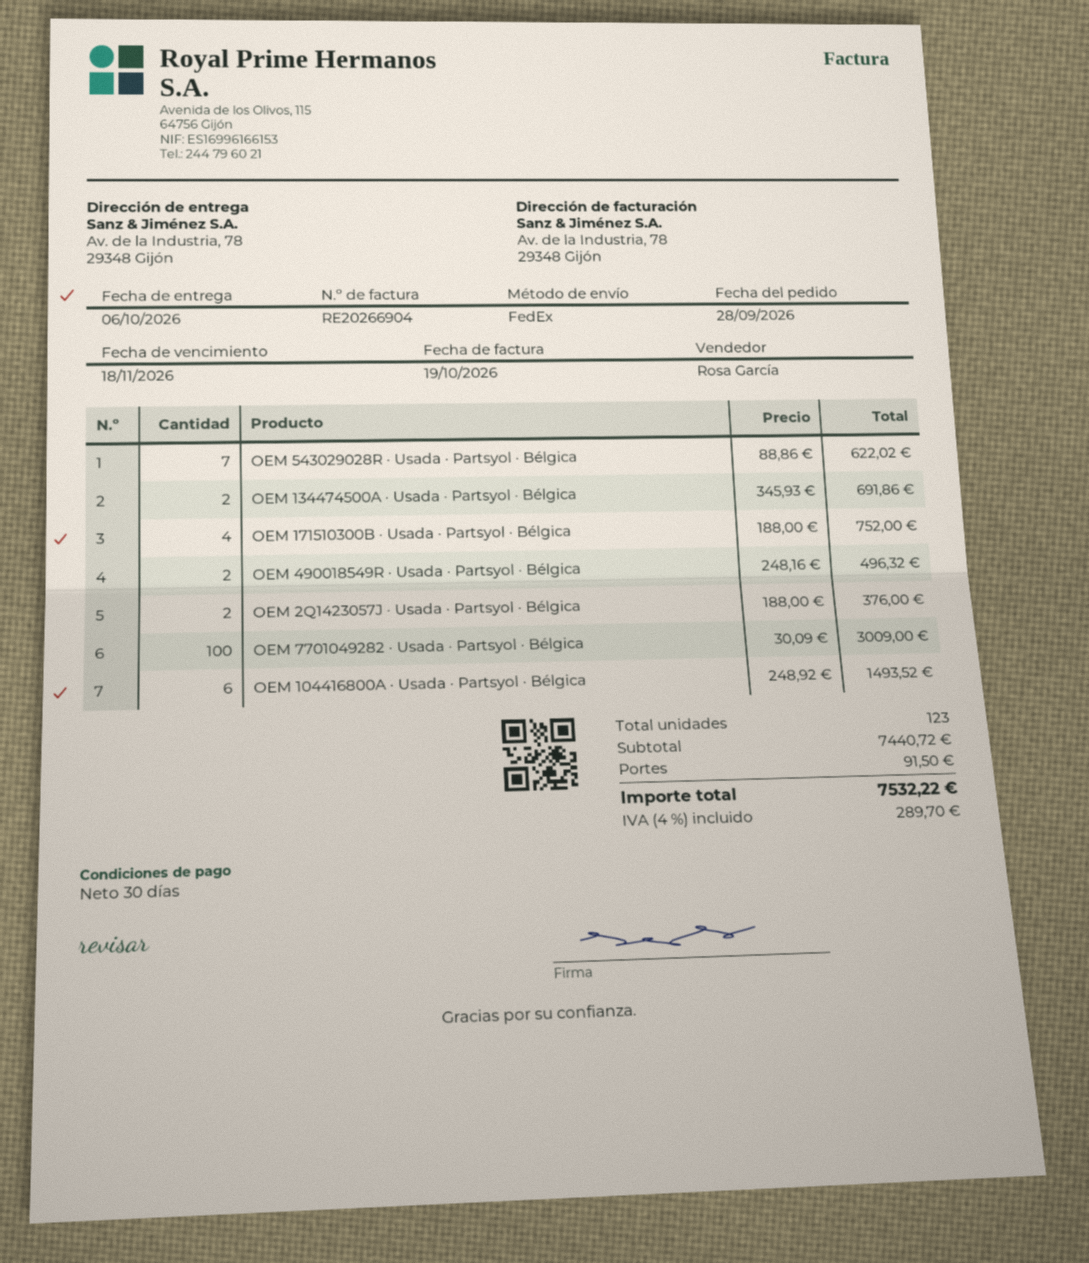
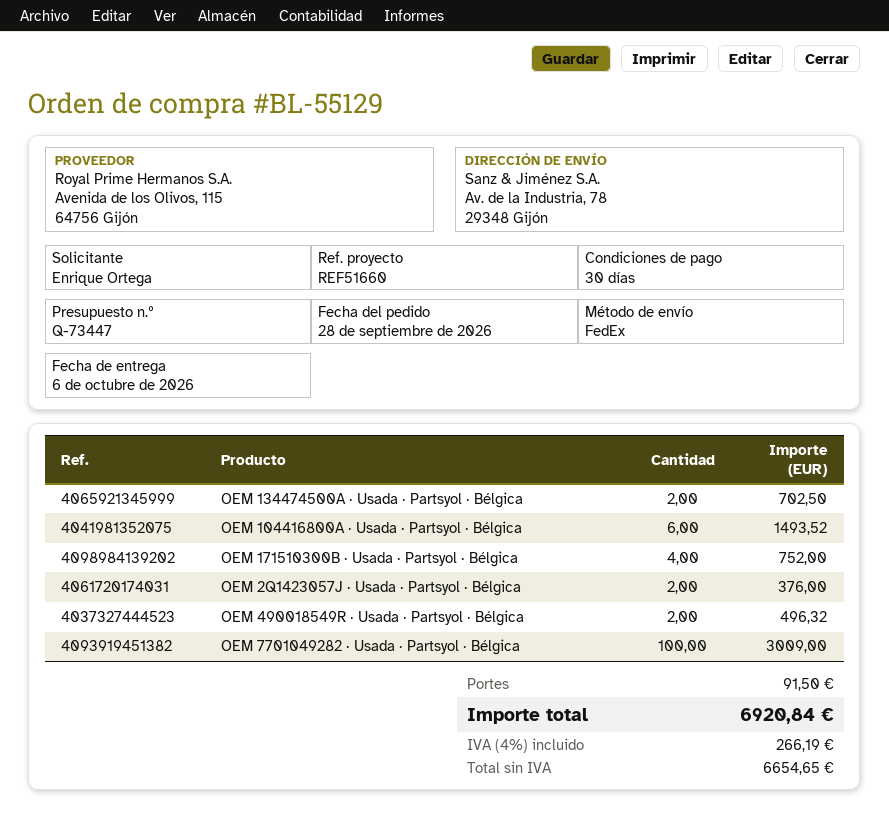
OEM 543029028R · Usada · Partsyol · Bélgica: 7 for 622.02 -> none
OEM 134474500A · Usada · Partsyol · Bélgica: 2 for 691.86 -> 2 for 702.50
tax: 4% = 289.70 -> 4% = 266.19
total: 7532.22 -> 6920.84

